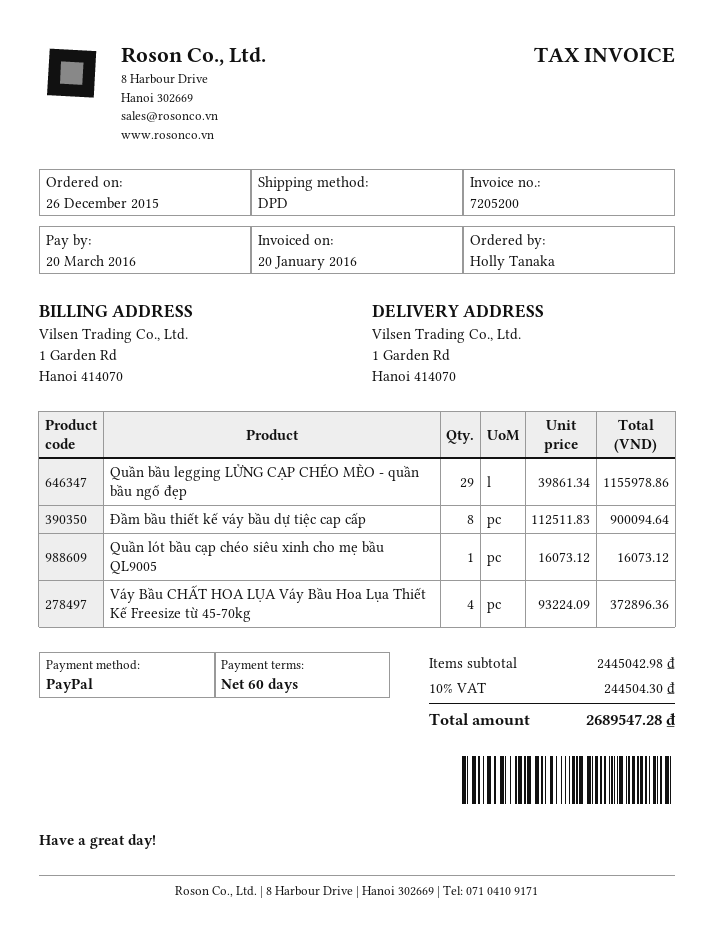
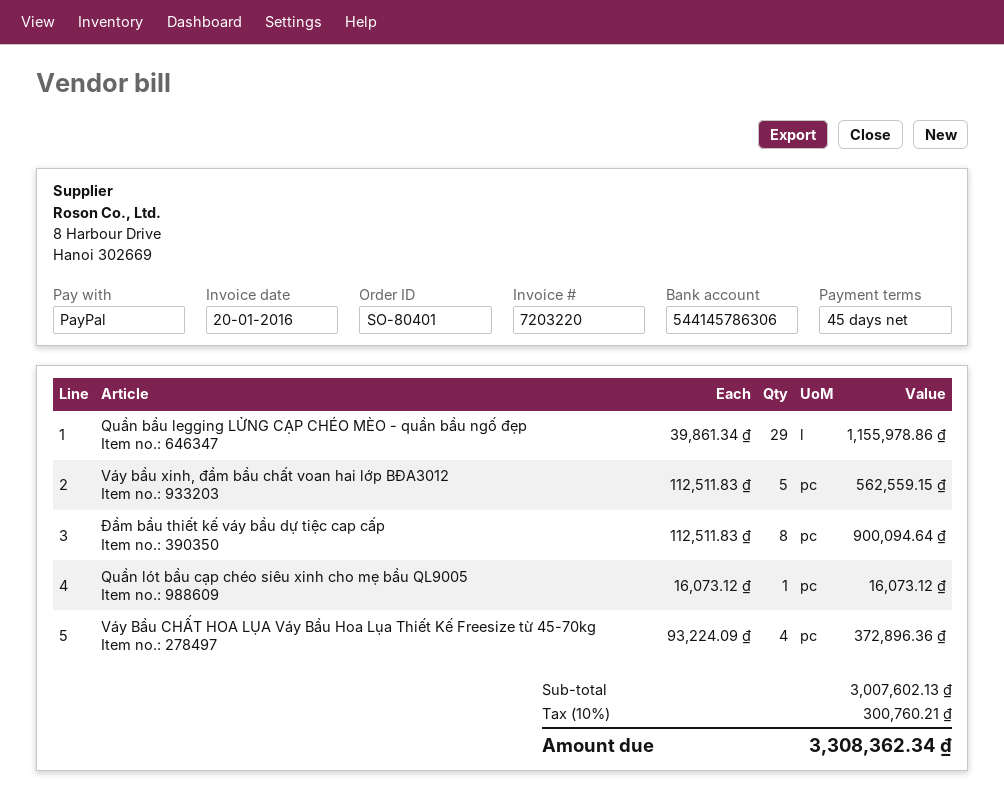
invoice number: 7205200 -> 7203220
payment terms: 60 days -> 45 days
Váy bầu xinh, đầm bầu chất voan hai lớp BĐA3012: none -> 5 x 112511.83 = 562559.15
subtotal: 2445042.98 -> 3007602.13
tax: 10% = 244504.30 -> 10% = 300760.21
total: 2689547.28 -> 3308362.34

